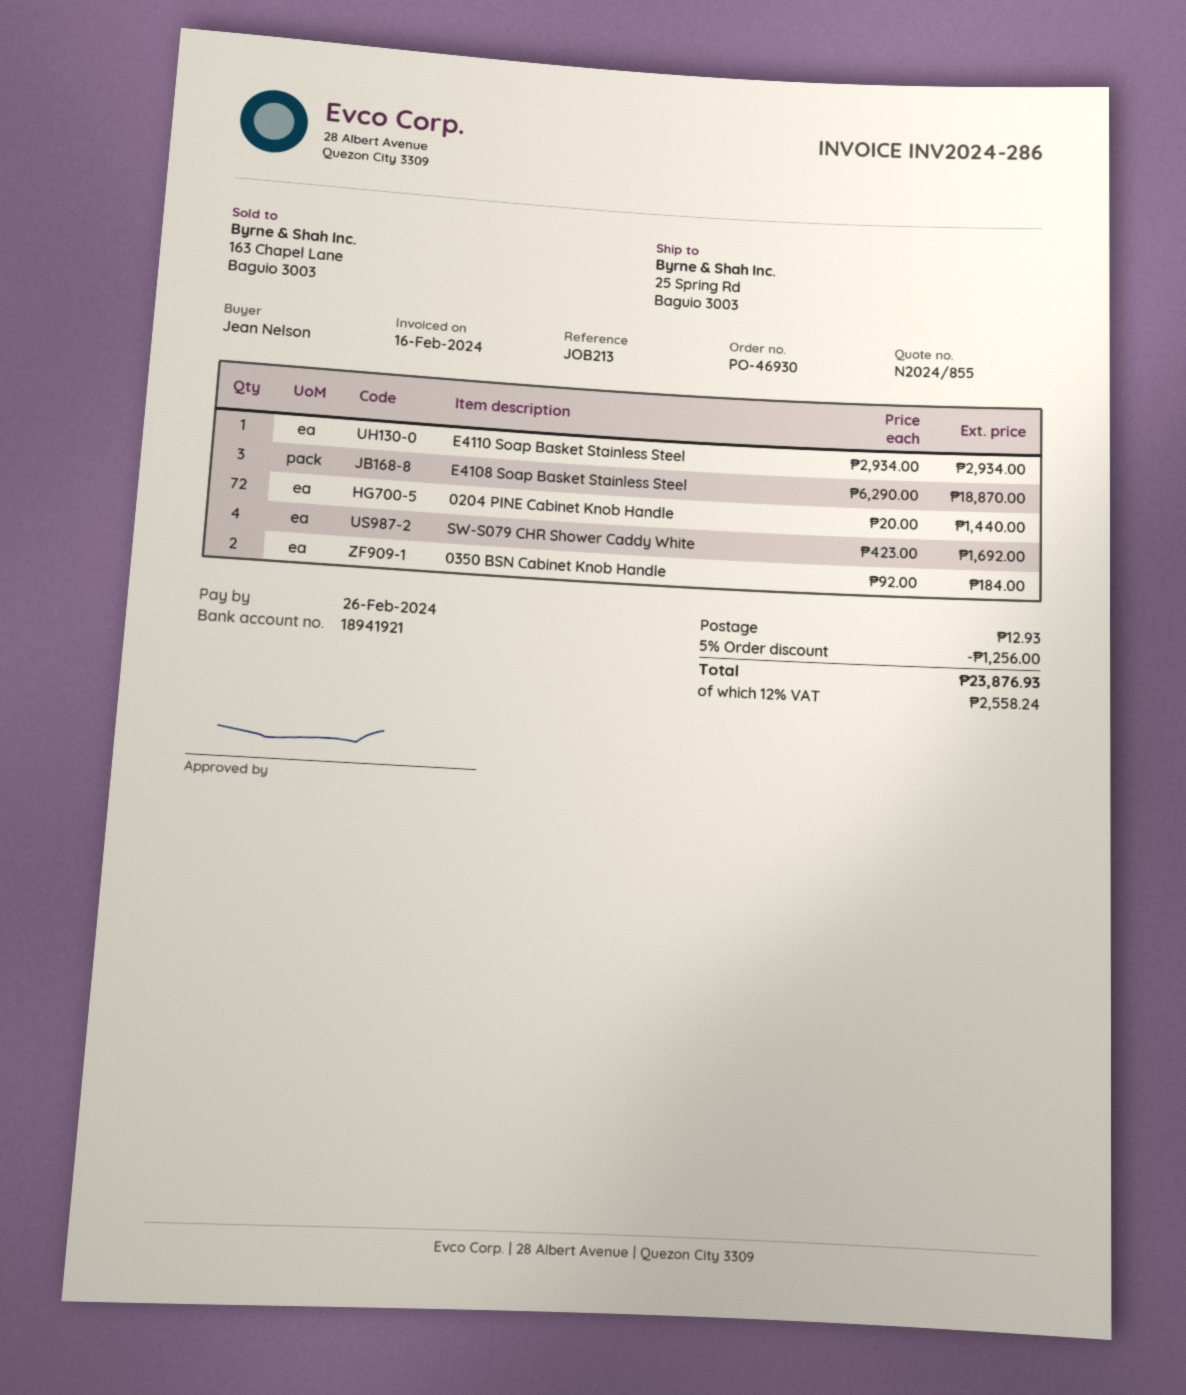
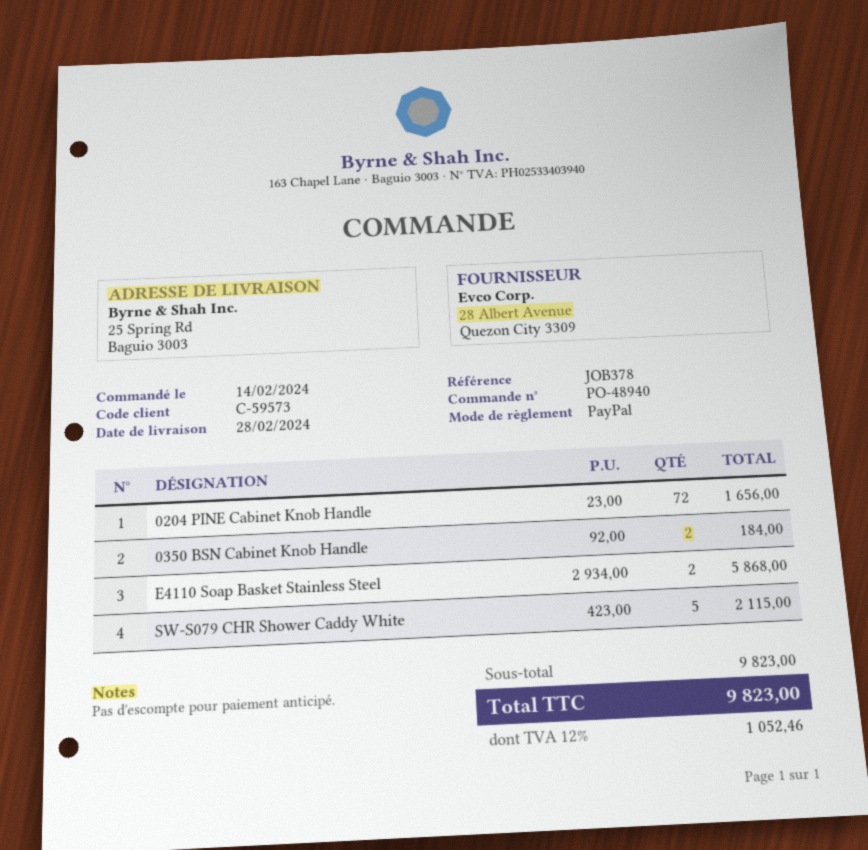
order number: PO-46930 -> PO-48940
reference: JOB213 -> JOB378
E4110 Soap Basket Stainless Steel: 1 x 2934.00 = 2934.00 -> 2 x 2934.00 = 5868.00
E4108 Soap Basket Stainless Steel: 3 x 6290.00 = 18870.00 -> none
0204 PINE Cabinet Knob Handle: 72 x 20.00 = 1440.00 -> 72 x 23.00 = 1656.00
SW-S079 CHR Shower Caddy White: 4 x 423.00 = 1692.00 -> 5 x 423.00 = 2115.00
discount: 5% = 1256.00 -> none
shipping: 12.93 -> none
tax: 12% = 2558.24 -> 12% = 1052.46
total: 23876.93 -> 9823.00

